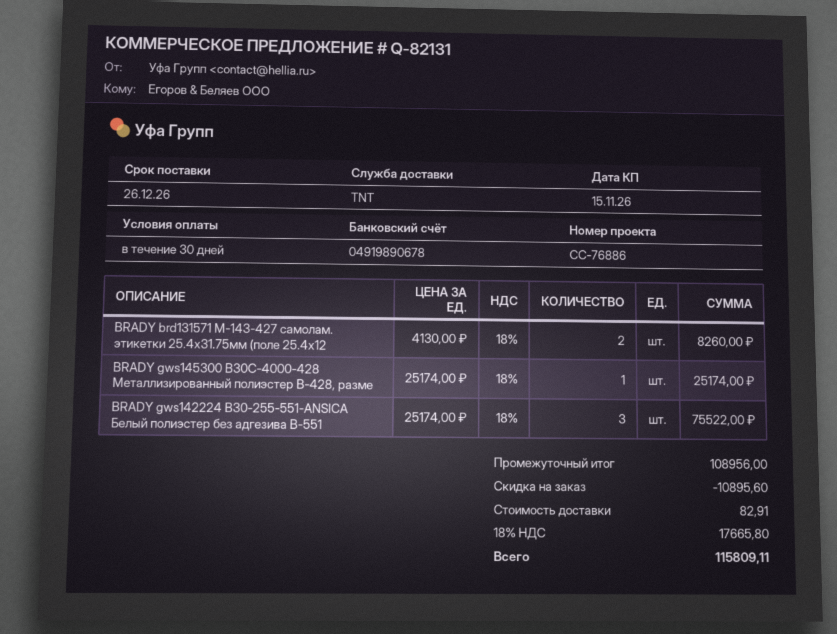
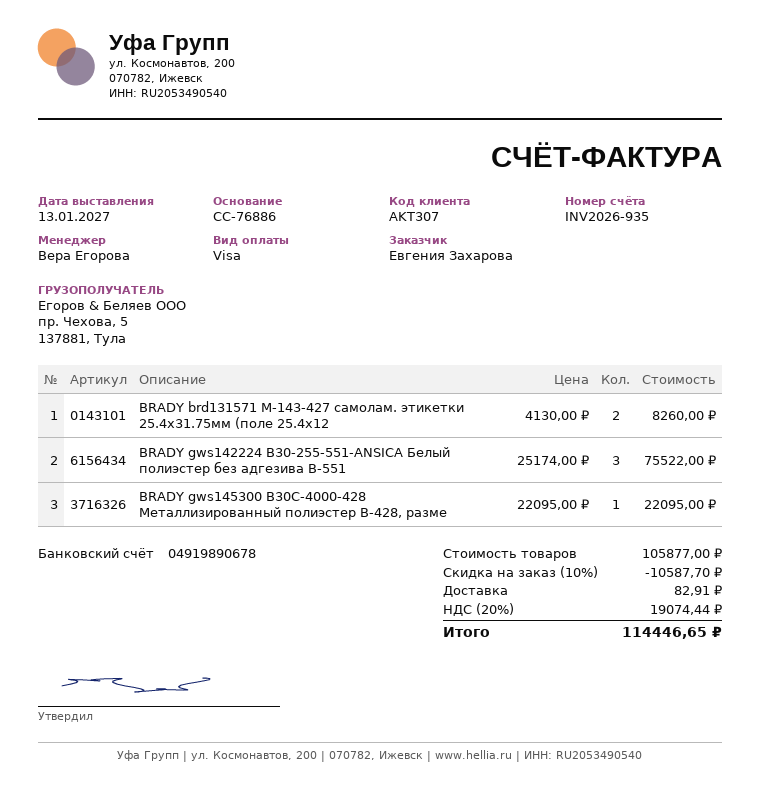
BRADY gws145300 B30C-4000-428 Металлизированный полиэстер B-428, разме: 1 x 25174.00 = 25174.00 -> 1 x 22095.00 = 22095.00
subtotal: 108956.00 -> 105877.00
discount: 10895.60 -> 10587.70
tax: 18% = 17665.80 -> 20% = 19074.44
total: 115809.11 -> 114446.65

